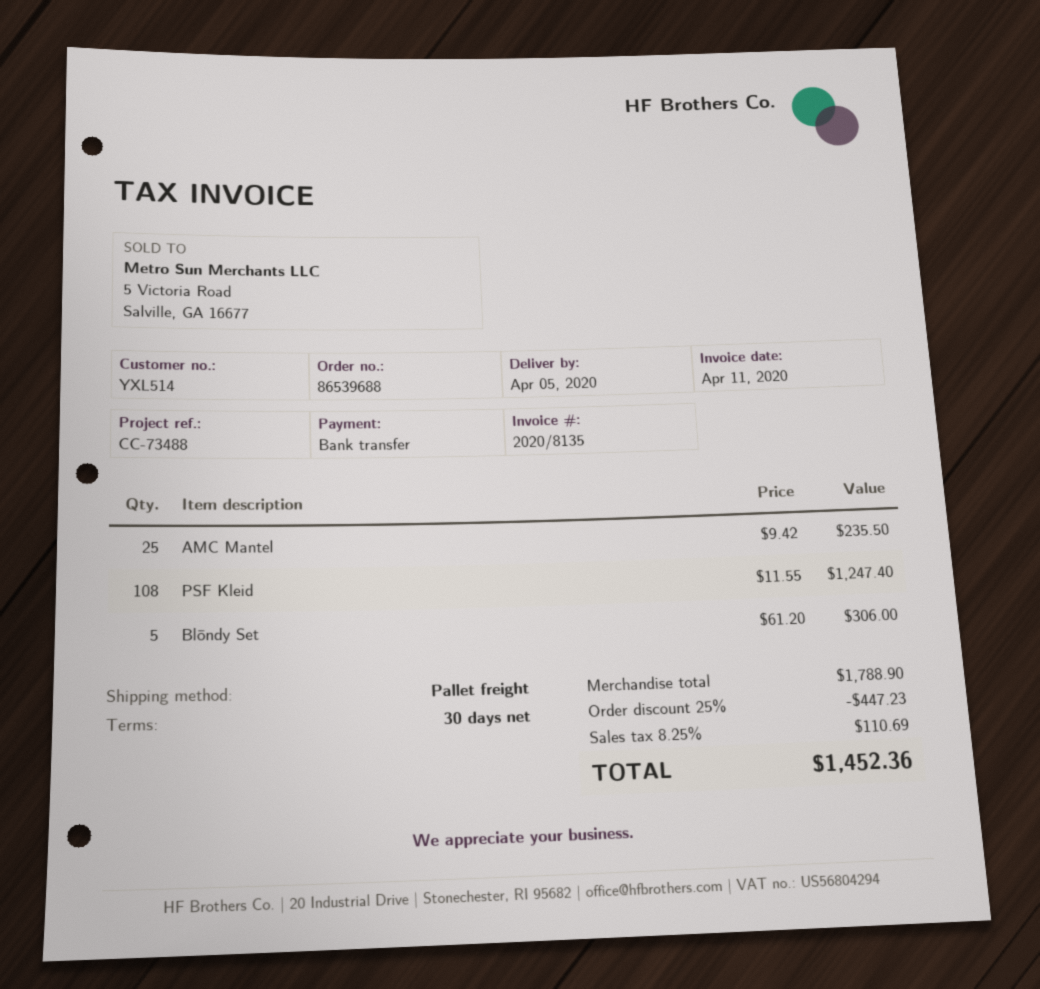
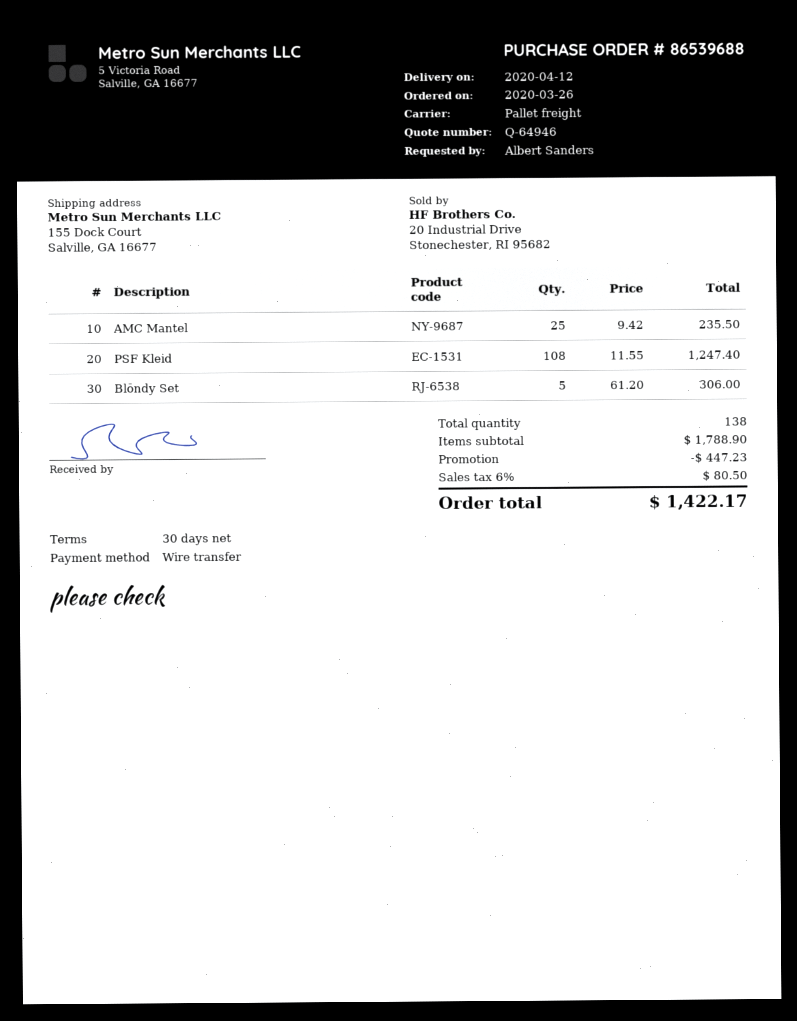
delivery date: 2020-04-05 -> 2020-04-12
tax: 8.25% = 110.69 -> 6% = 80.50
total: 1452.36 -> 1422.17

